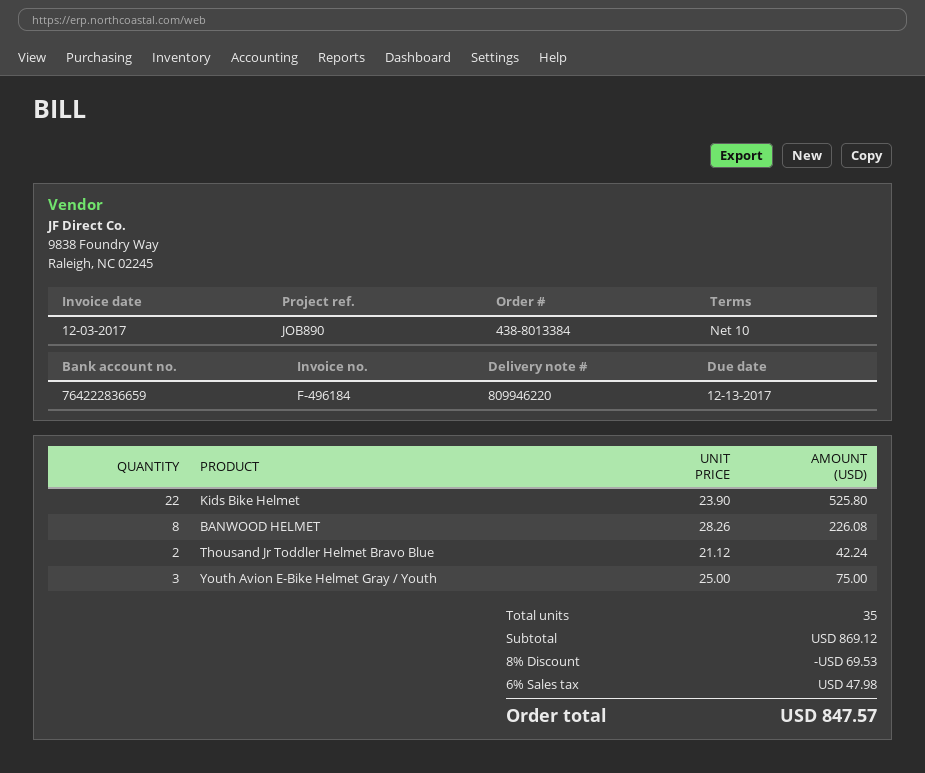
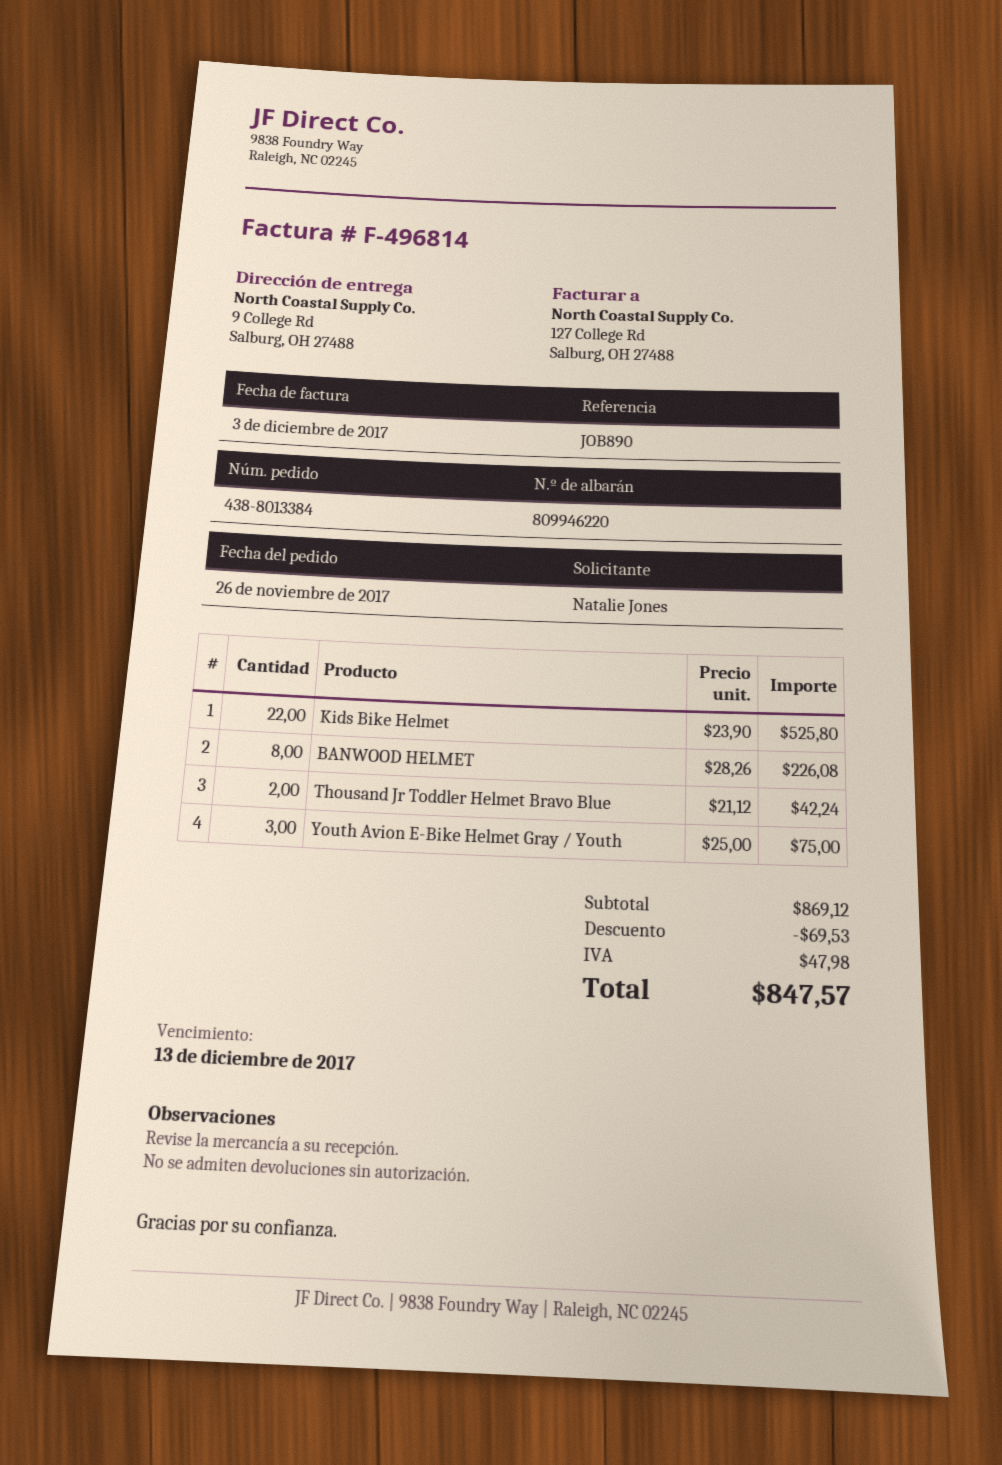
invoice number: F-496184 -> F-496814

